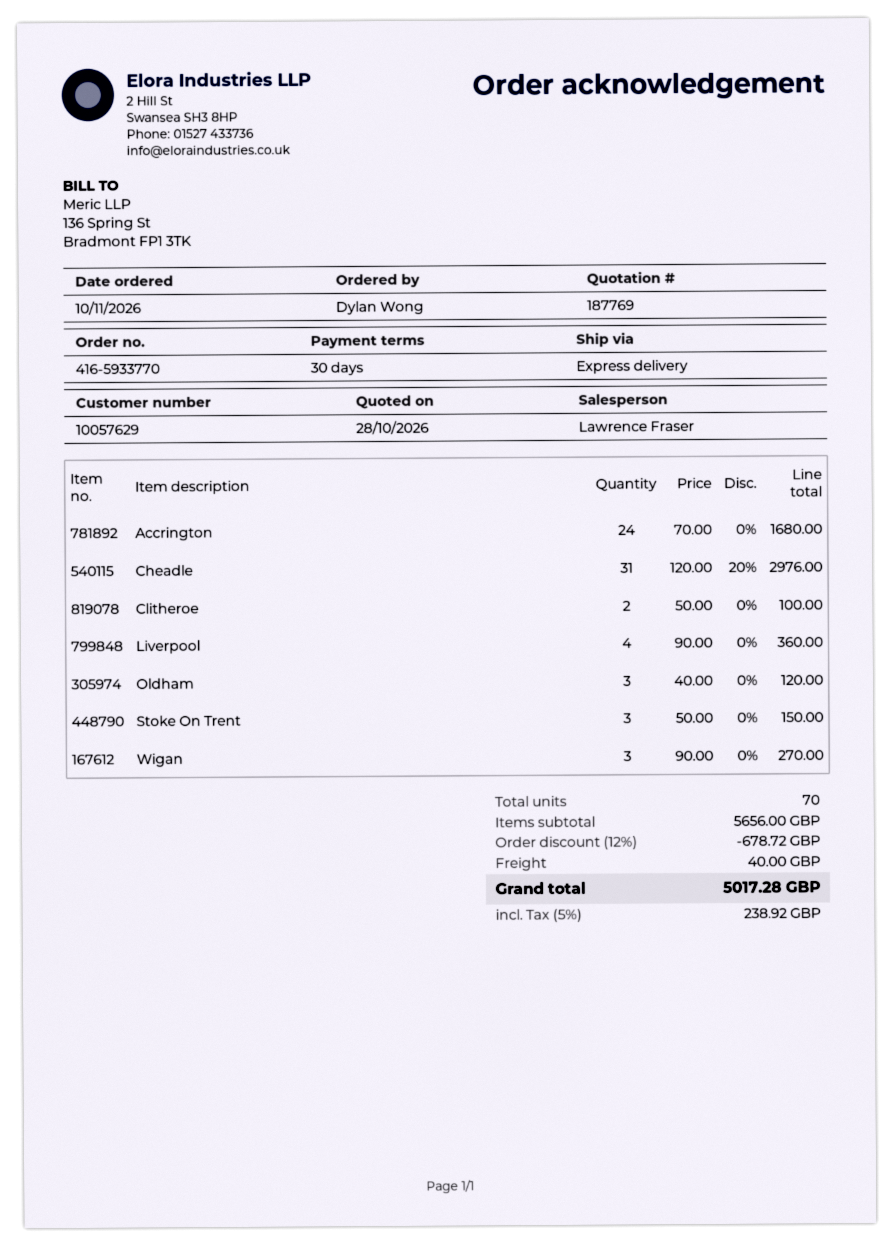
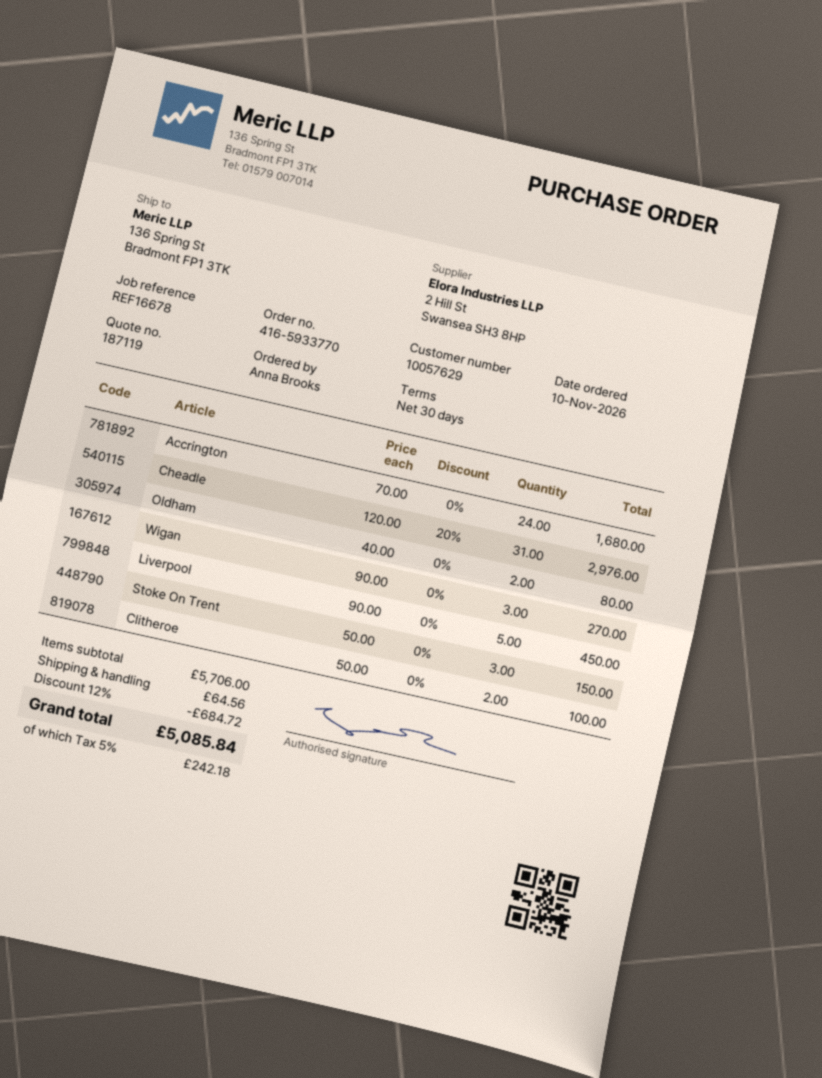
quote number: 187769 -> 187119
ordered by: Dylan Wong -> Anna Brooks
Liverpool: 4 x 90.00 = 360.00 -> 5 x 90.00 = 450.00
Oldham: 3 x 40.00 = 120.00 -> 2 x 40.00 = 80.00
subtotal: 5656.00 -> 5706.00
discount: 12% = 678.72 -> 12% = 684.72
shipping: 40.00 -> 64.56
tax: 5% = 238.92 -> 5% = 242.18
total: 5017.28 -> 5085.84

